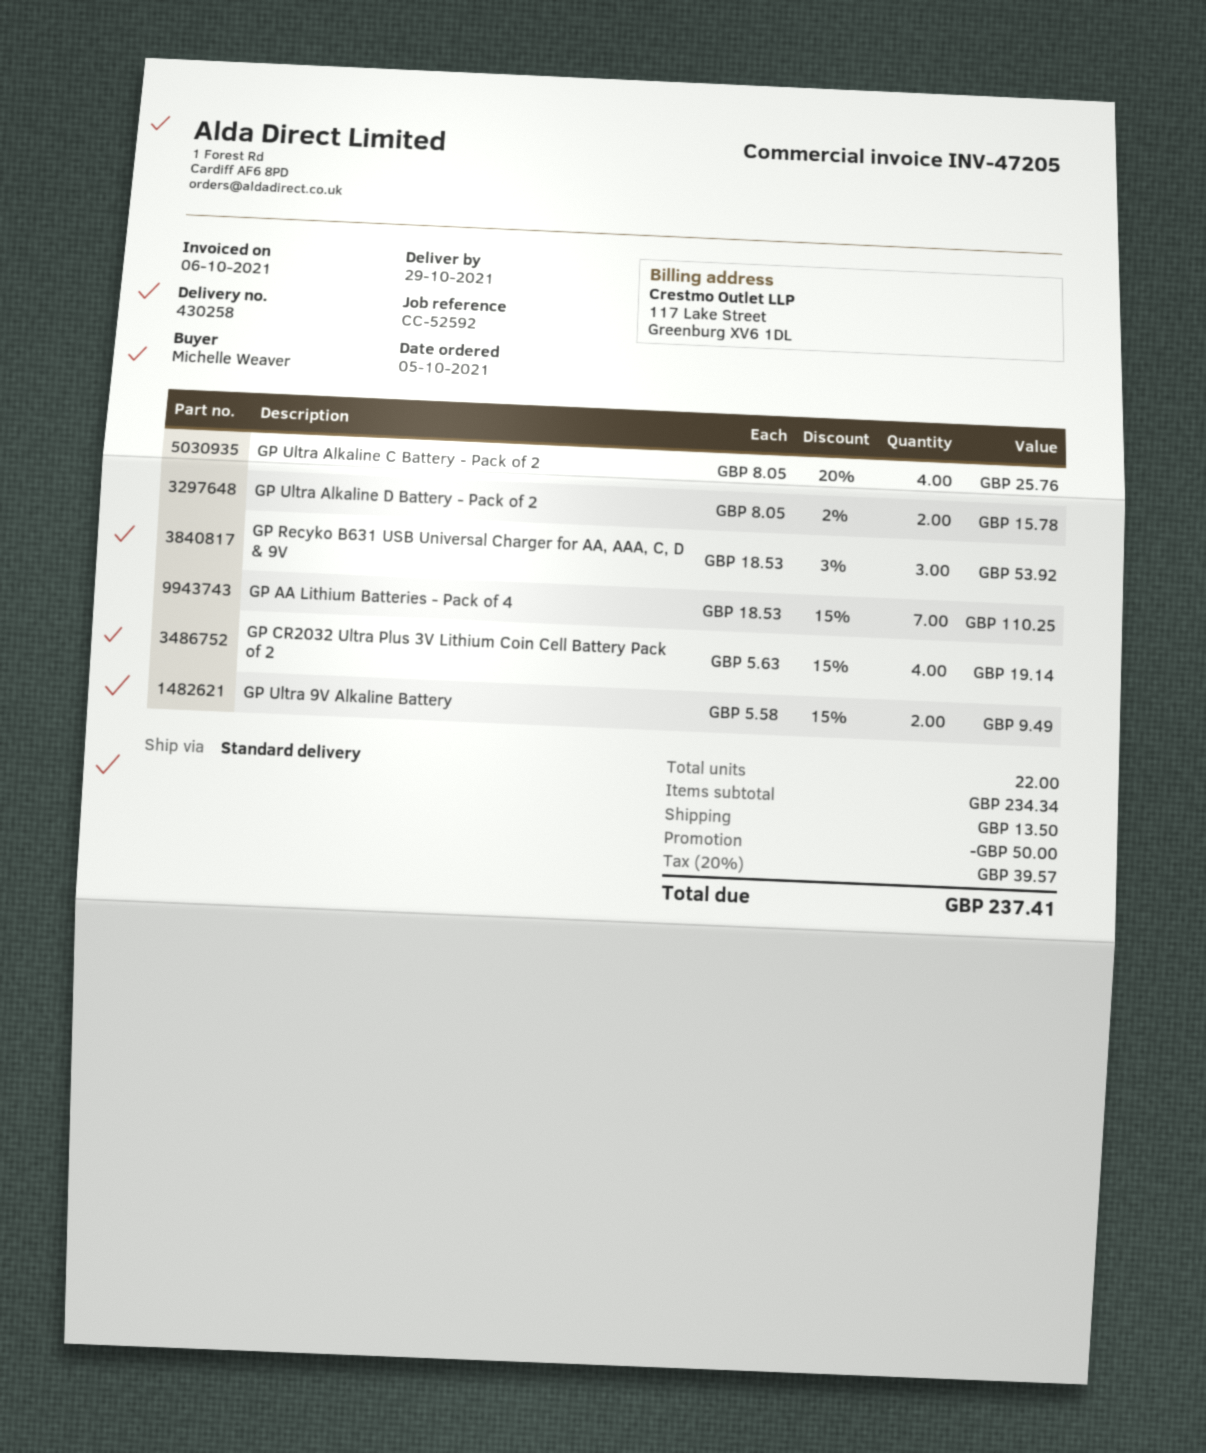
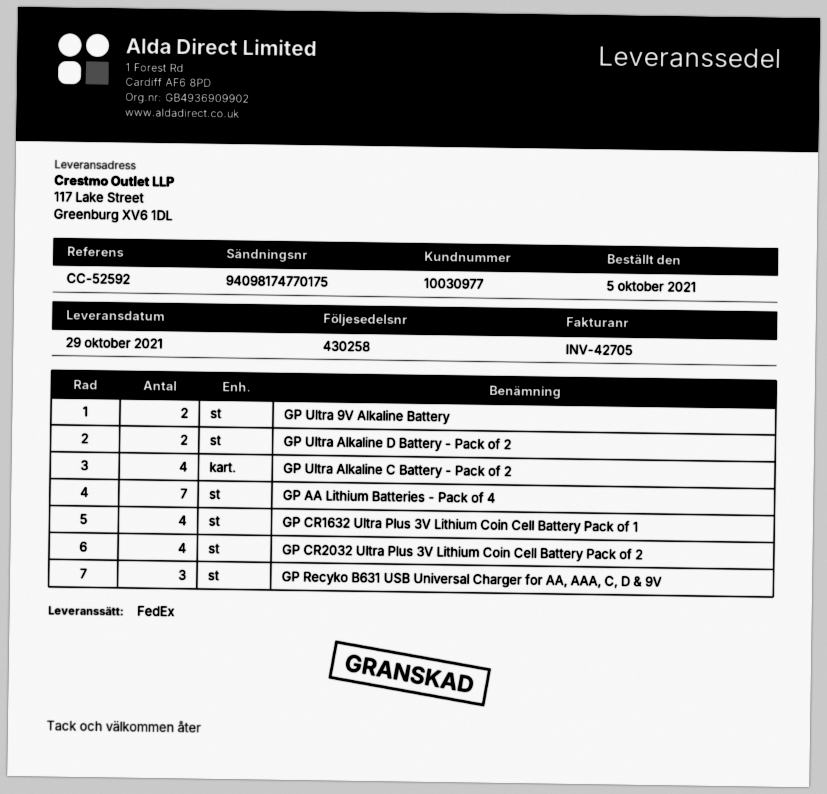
invoice number: INV-47205 -> INV-42705
shipping method: standard -> FedEx
GP CR1632 Ultra Plus 3V Lithium Coin Cell Battery Pack of 1: none -> 4

